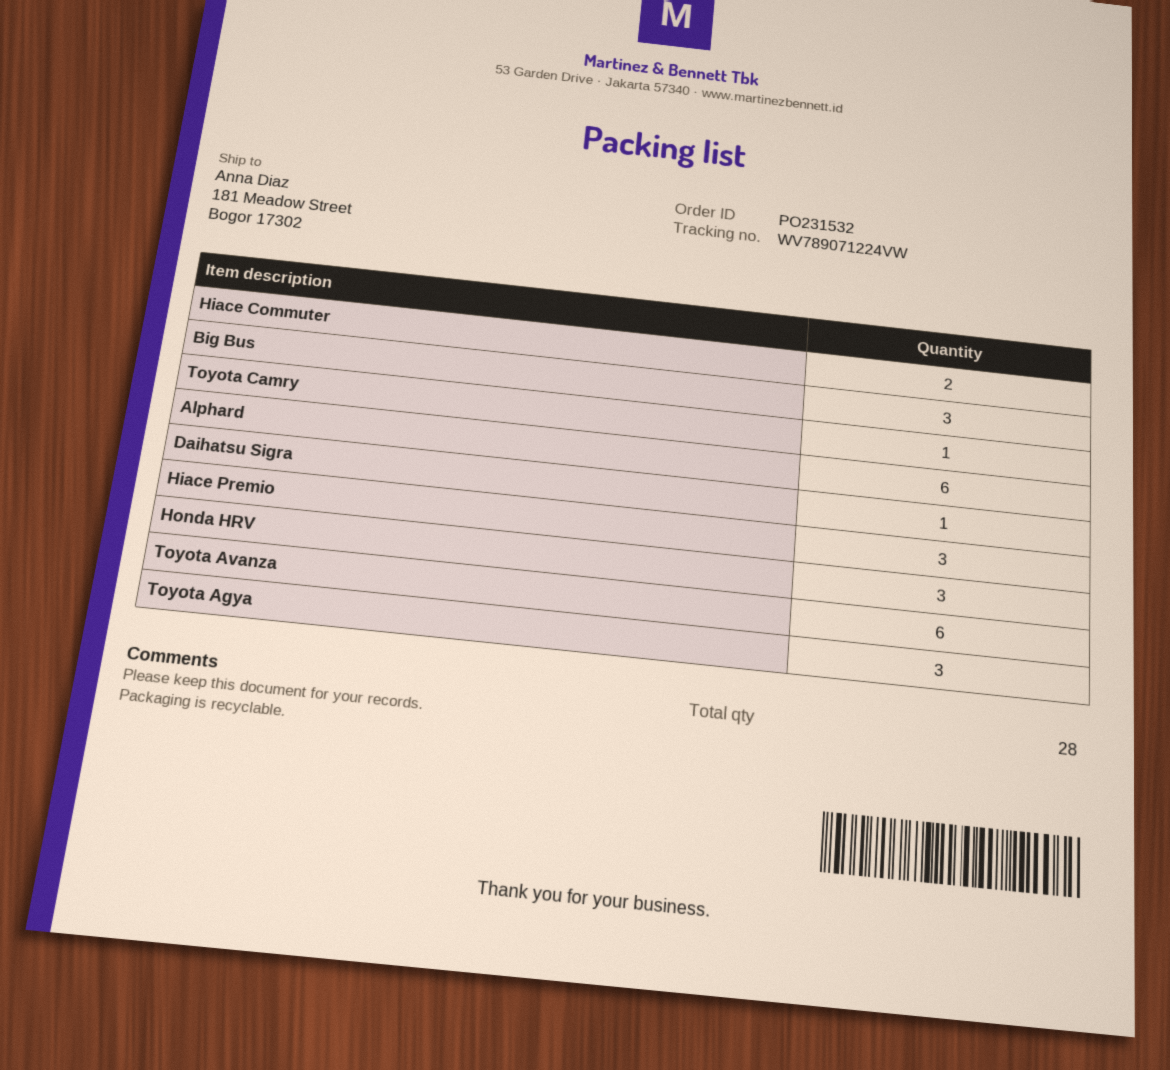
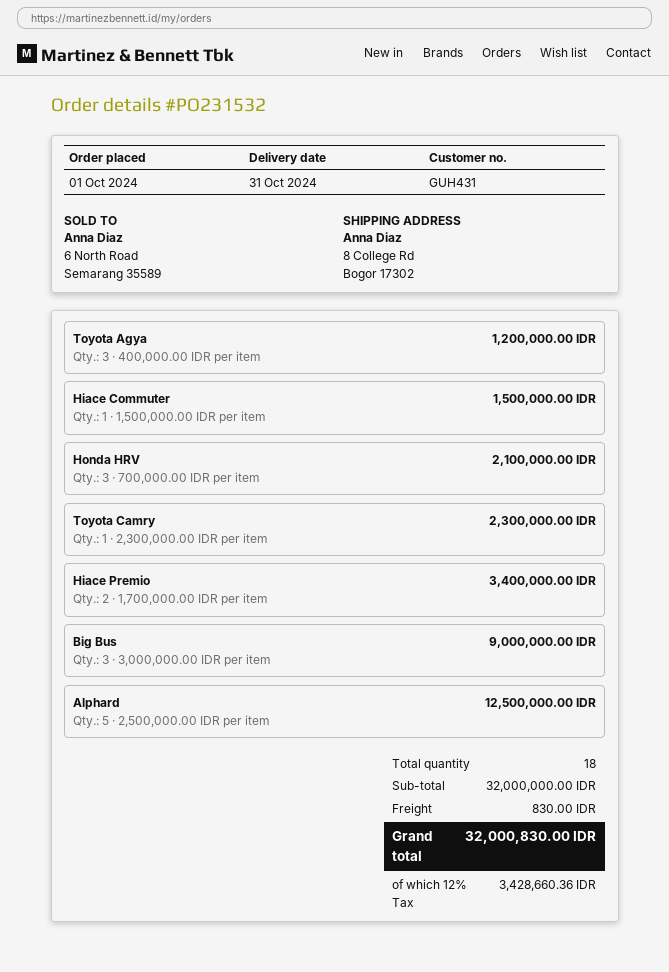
ship to: 181 Meadow Street, Bogor 17302 -> 8 College Rd, Bogor 17302
Hiace Commuter: 2 -> 1
Alphard: 6 -> 5
Daihatsu Sigra: 1 -> none
Hiace Premio: 3 -> 2
Toyota Avanza: 6 -> none
total quantity: 28 -> 18

